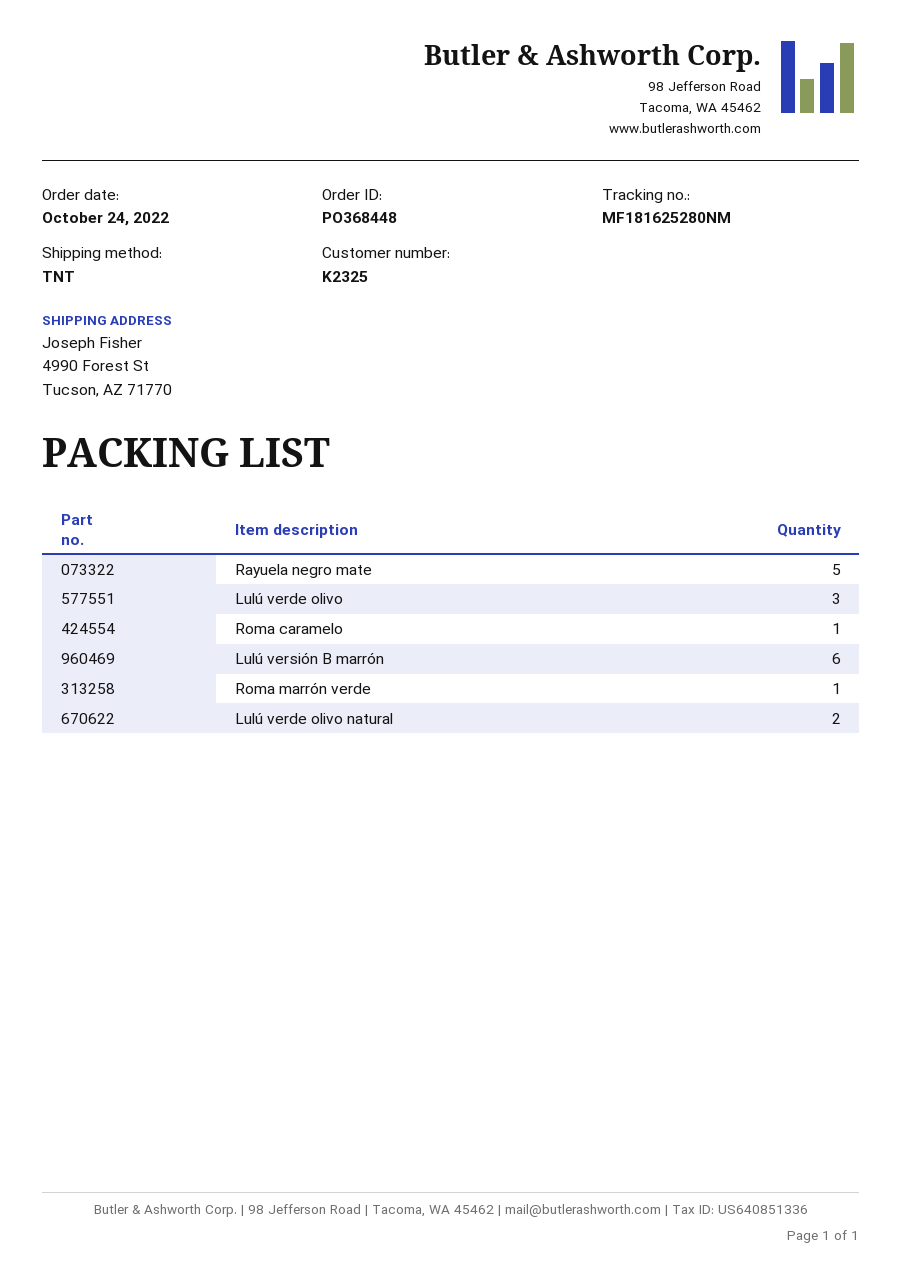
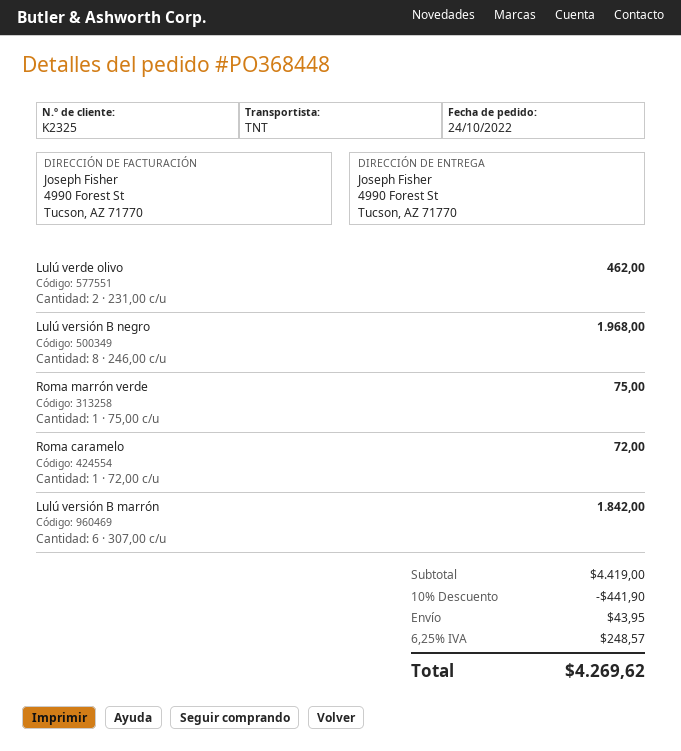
Rayuela negro mate: 5 -> none
Lulú verde olivo: 3 -> 2
Lulú verde olivo natural: 2 -> none
Lulú versión B negro: none -> 8

